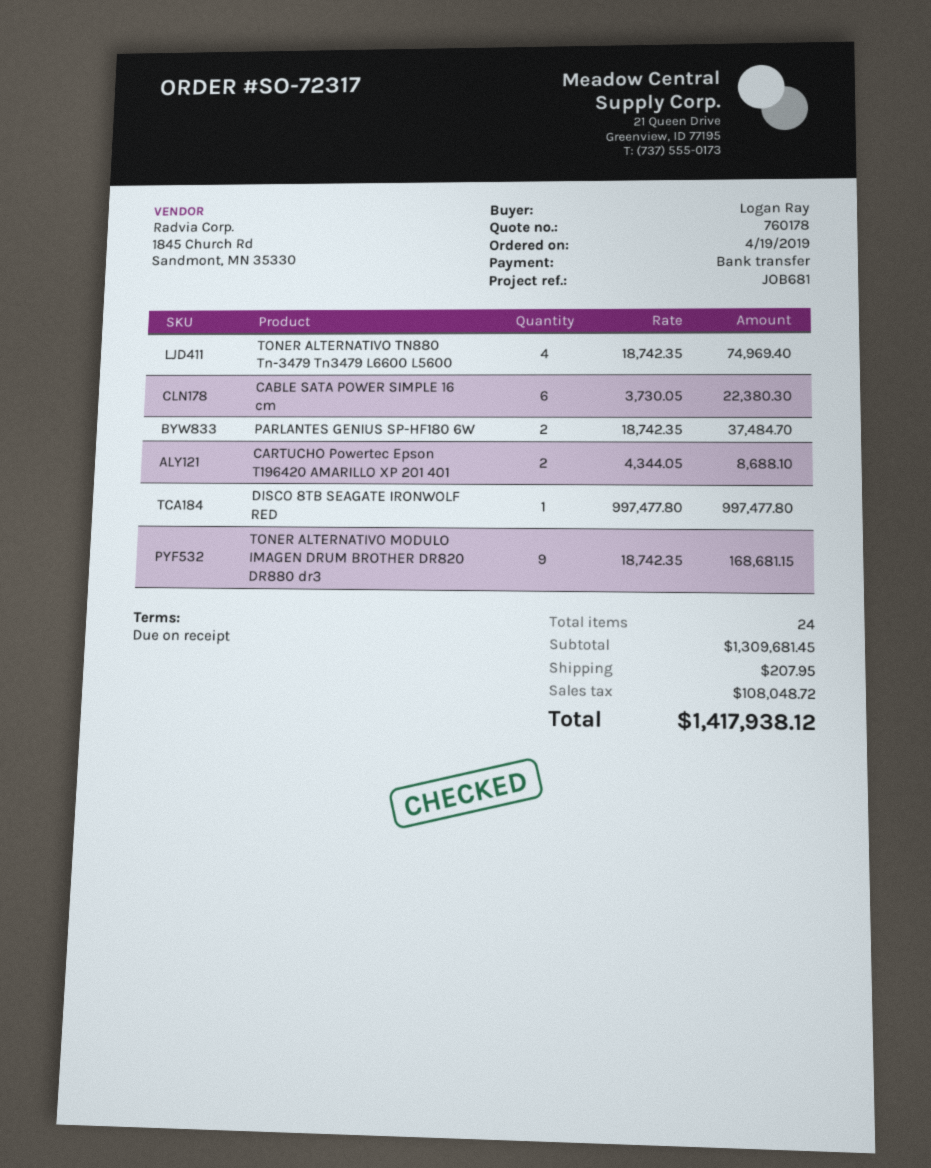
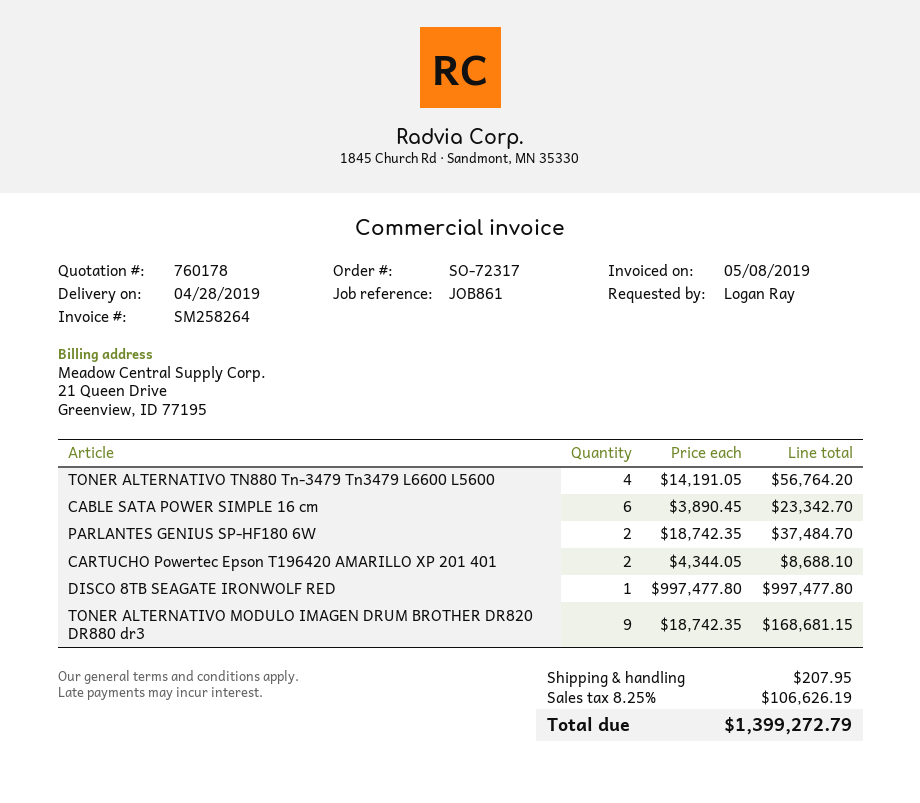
reference: JOB681 -> JOB861
TONER ALTERNATIVO TN880 Tn-3479 Tn3479 L6600 L5600: 4 x 18742.35 = 74969.40 -> 4 x 14191.05 = 56764.20
CABLE SATA POWER SIMPLE 16 cm: 6 x 3730.05 = 22380.30 -> 6 x 3890.45 = 23342.70
tax: 108048.72 -> 106626.19
total: 1417938.12 -> 1399272.79

